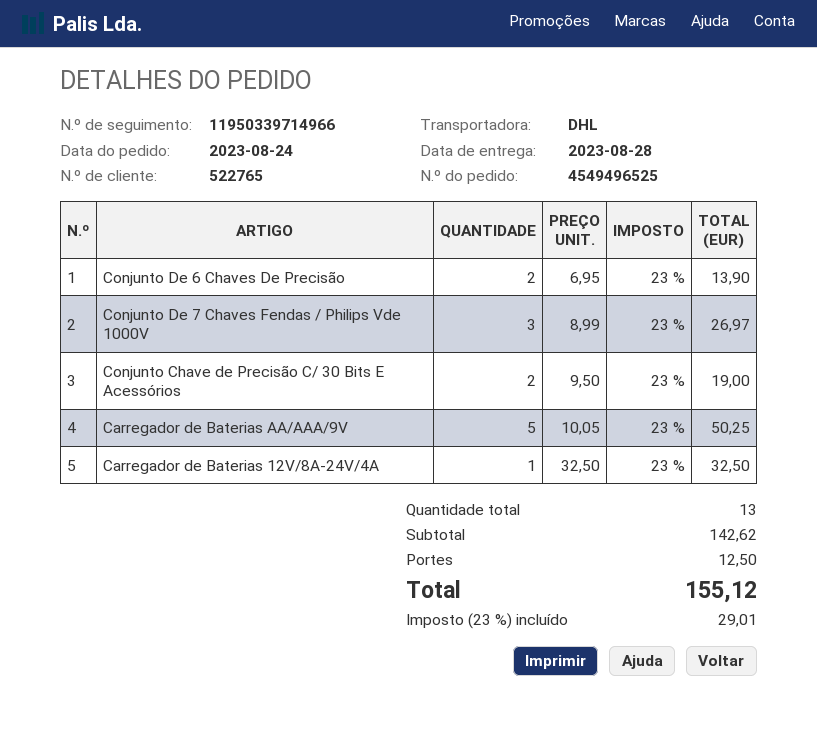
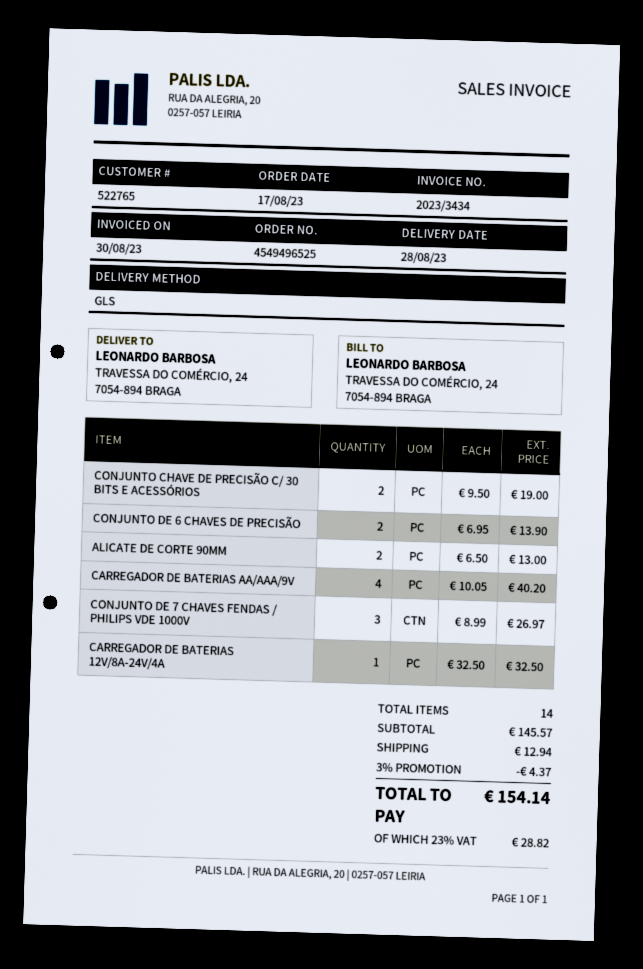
order date: 2023-08-24 -> 2023-08-17
shipping method: DHL -> GLS
Carregador de Baterias AA/AAA/9V: 5 x 10.05 = 50.25 -> 4 x 10.05 = 40.20
ALICATE DE CORTE 90MM: none -> 2 x 6.50 = 13.00
total quantity: 13 -> 14
subtotal: 142.62 -> 145.57
discount: none -> 3% = 4.37
shipping: 12.50 -> 12.94
tax: 23% = 29.01 -> 23% = 28.82
total: 155.12 -> 154.14

